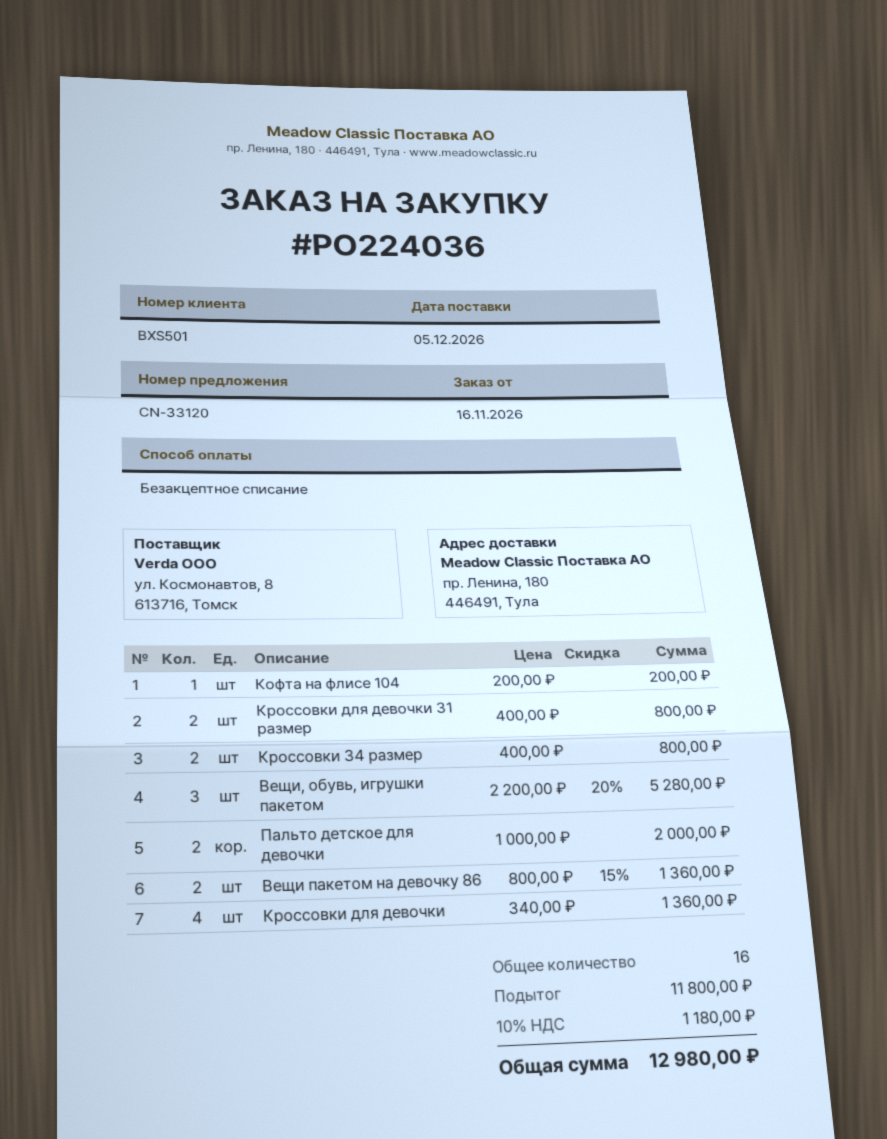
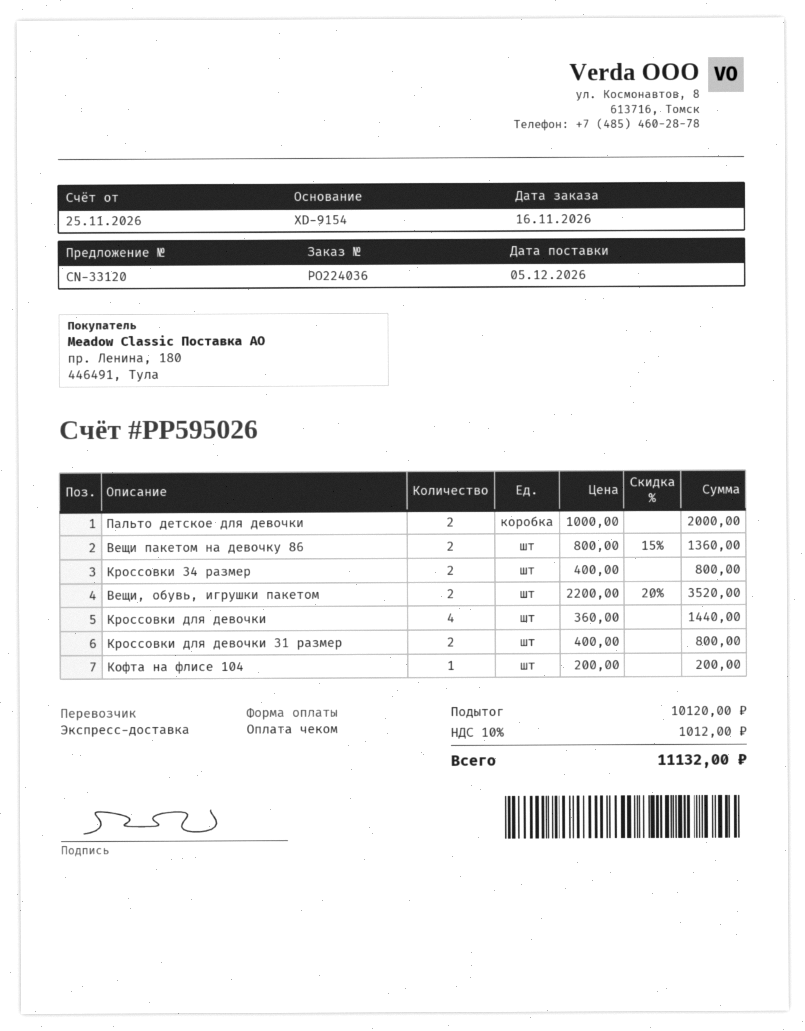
payment method: direct debit -> cheque
Вещи, обувь, игрушки пакетом: 3 x 2200.00 - 20% = 5280.00 -> 2 x 2200.00 - 20% = 3520.00
Кроссовки для девочки: 4 x 340.00 = 1360.00 -> 4 x 360.00 = 1440.00
subtotal: 11800.00 -> 10120.00
tax: 10% = 1180.00 -> 10% = 1012.00
total: 12980.00 -> 11132.00

